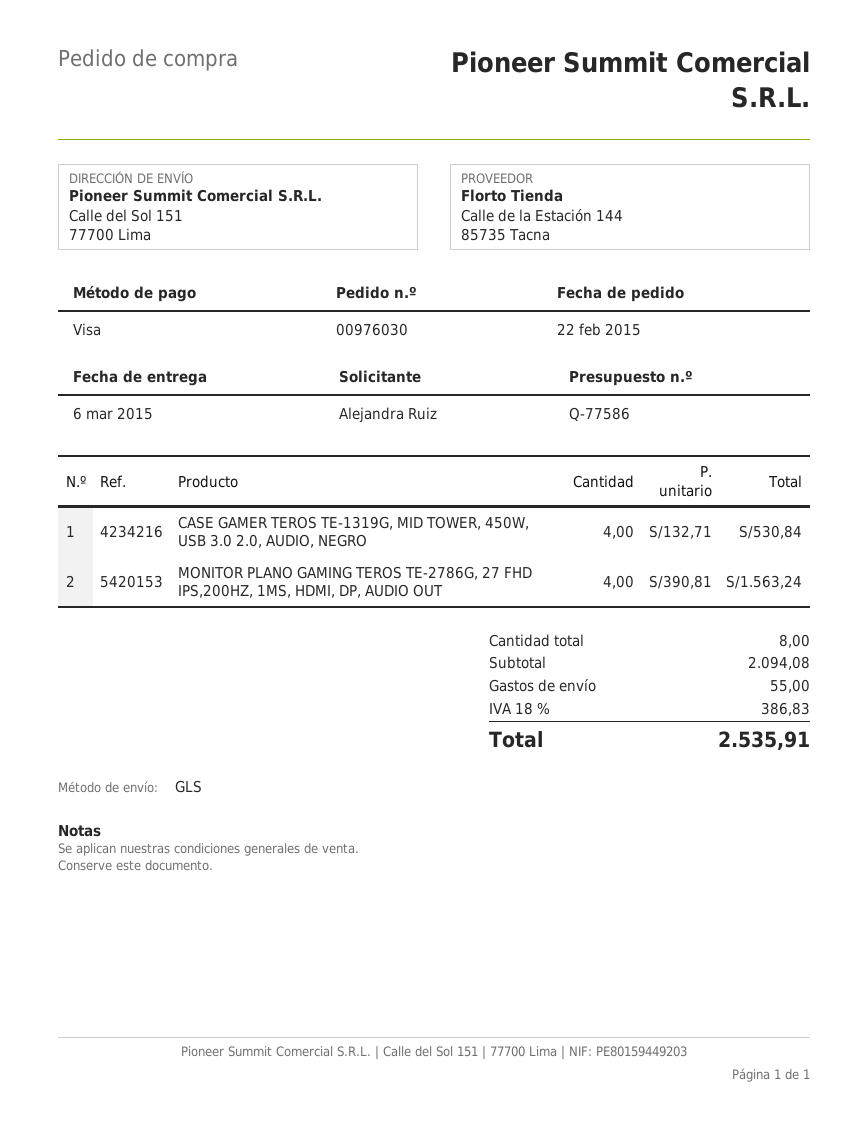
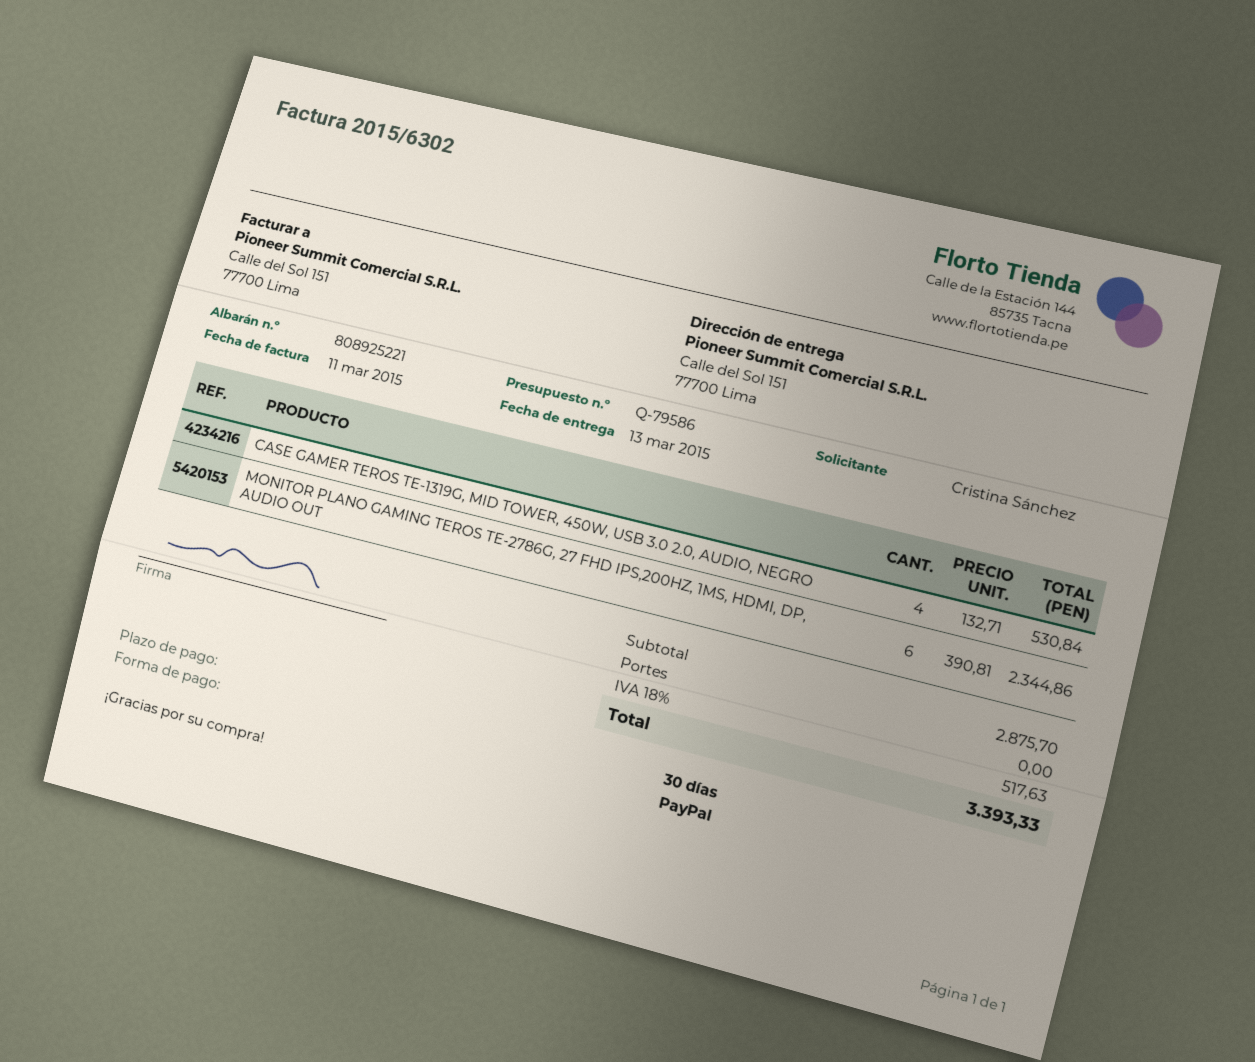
quote number: Q-77586 -> Q-79586
delivery date: 2015-03-06 -> 2015-03-13
ordered by: Alejandra Ruiz -> Cristina Sánchez
payment method: Visa -> PayPal
MONITOR PLANO GAMING TEROS TE-2786G, 27 FHD IPS,200HZ, 1MS, HDMI, DP, AUDIO OUT: 4 x 390.81 = 1563.24 -> 6 x 390.81 = 2344.86
subtotal: 2094.08 -> 2875.70
shipping: 55.00 -> 0.00
tax: 18% = 386.83 -> 18% = 517.63
total: 2535.91 -> 3393.33

